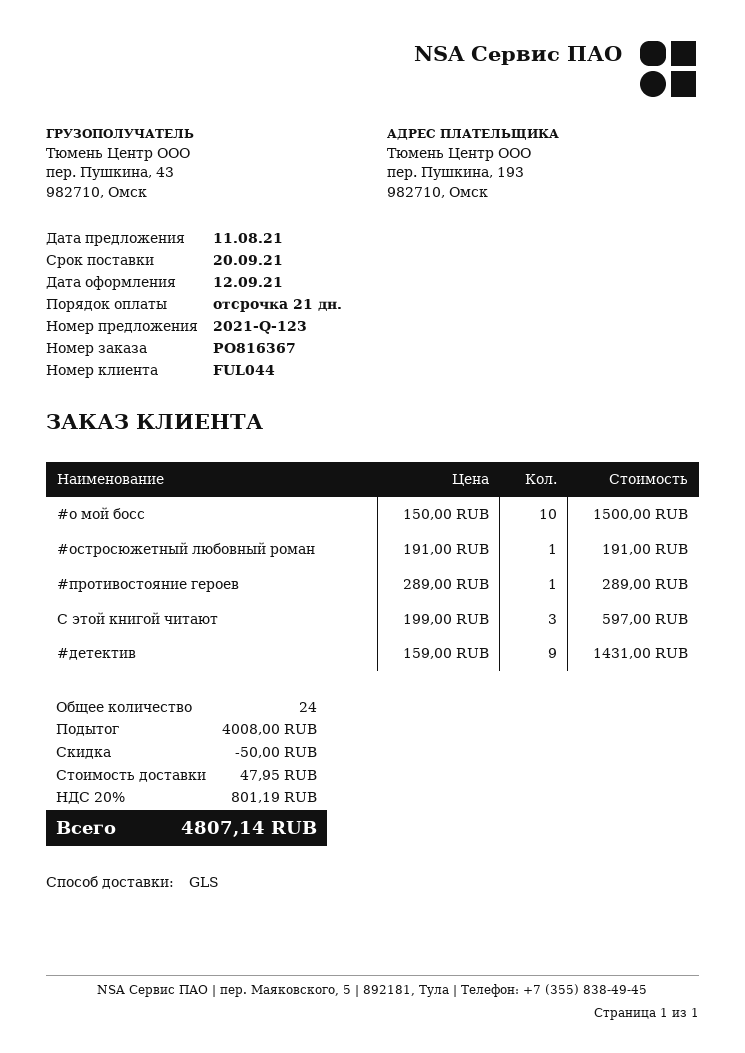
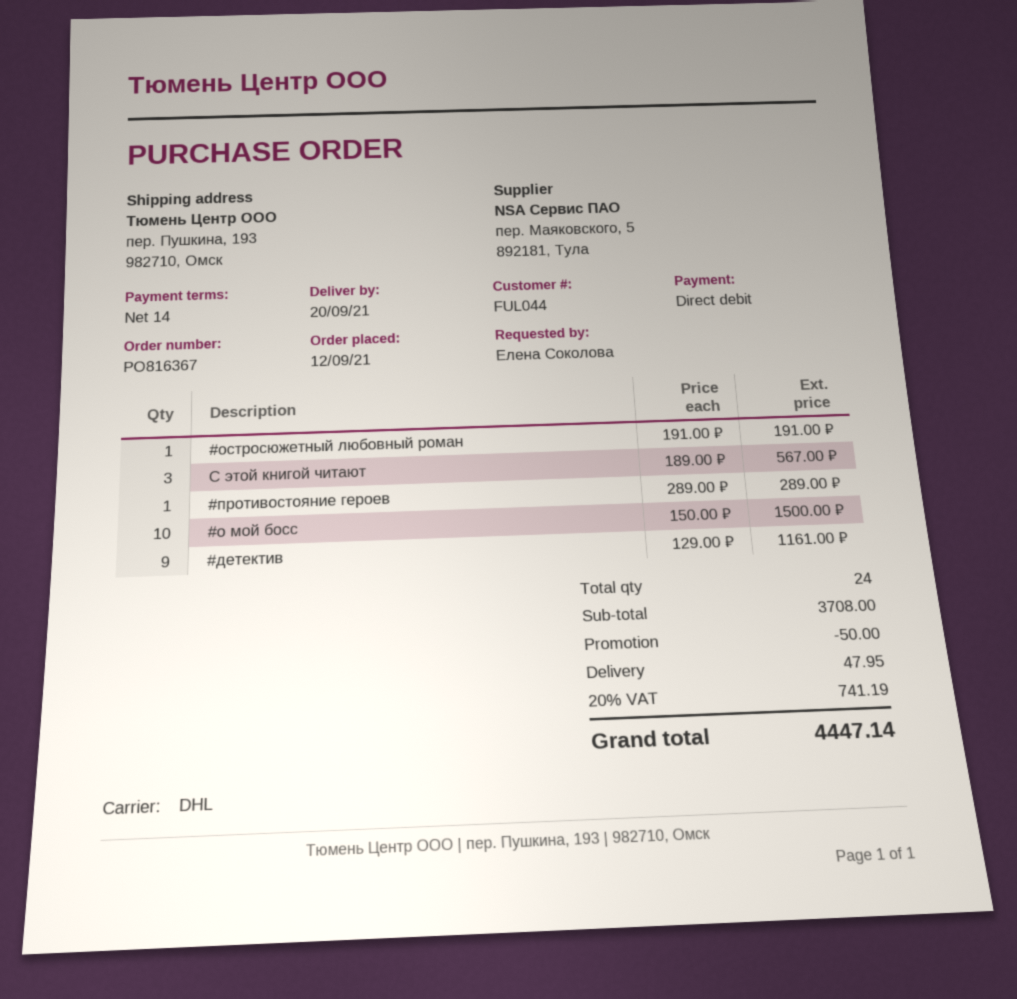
payment terms: 21 days -> 14 days
shipping method: GLS -> DHL
ship to: пер. Пушкина, 43, 982710, Омск -> пер. Пушкина, 193, 982710, Омск
С этой книгой читают: 3 x 199.00 = 597.00 -> 3 x 189.00 = 567.00
#детектив: 9 x 159.00 = 1431.00 -> 9 x 129.00 = 1161.00
subtotal: 4008.00 -> 3708.00
tax: 20% = 801.19 -> 20% = 741.19
total: 4807.14 -> 4447.14

